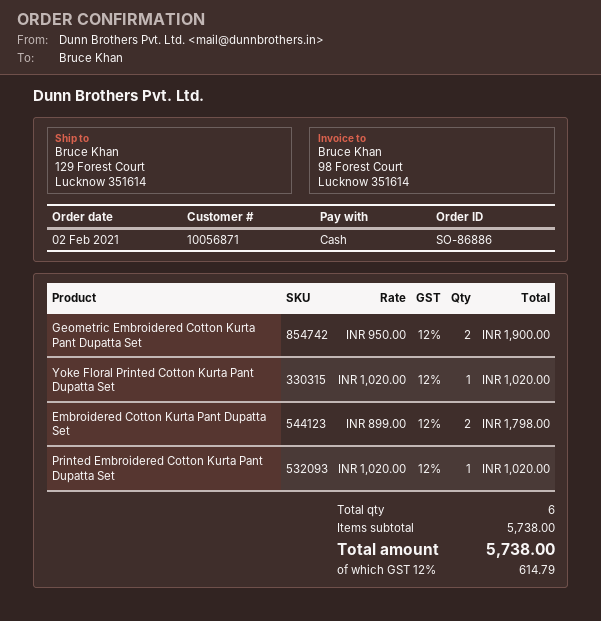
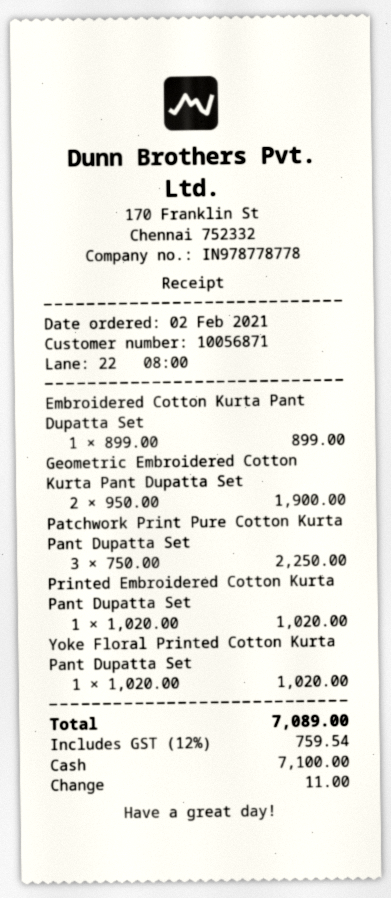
Embroidered Cotton Kurta Pant Dupatta Set: 2 x 899.00 = 1798.00 -> 1 x 899.00 = 899.00
Patchwork Print Pure Cotton Kurta Pant Dupatta Set: none -> 3 x 750.00 = 2250.00
tax: 12% = 614.79 -> 12% = 759.54
total: 5738.00 -> 7089.00

